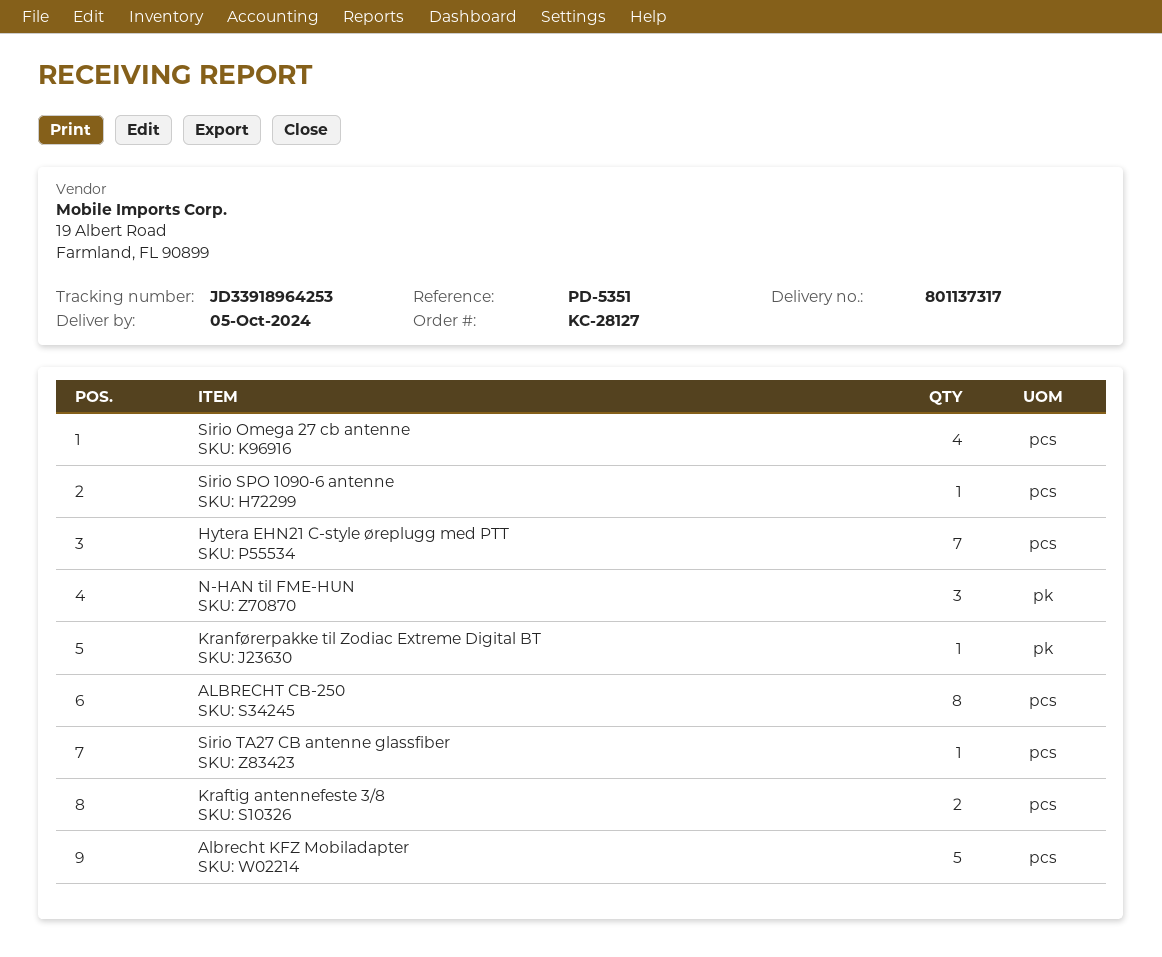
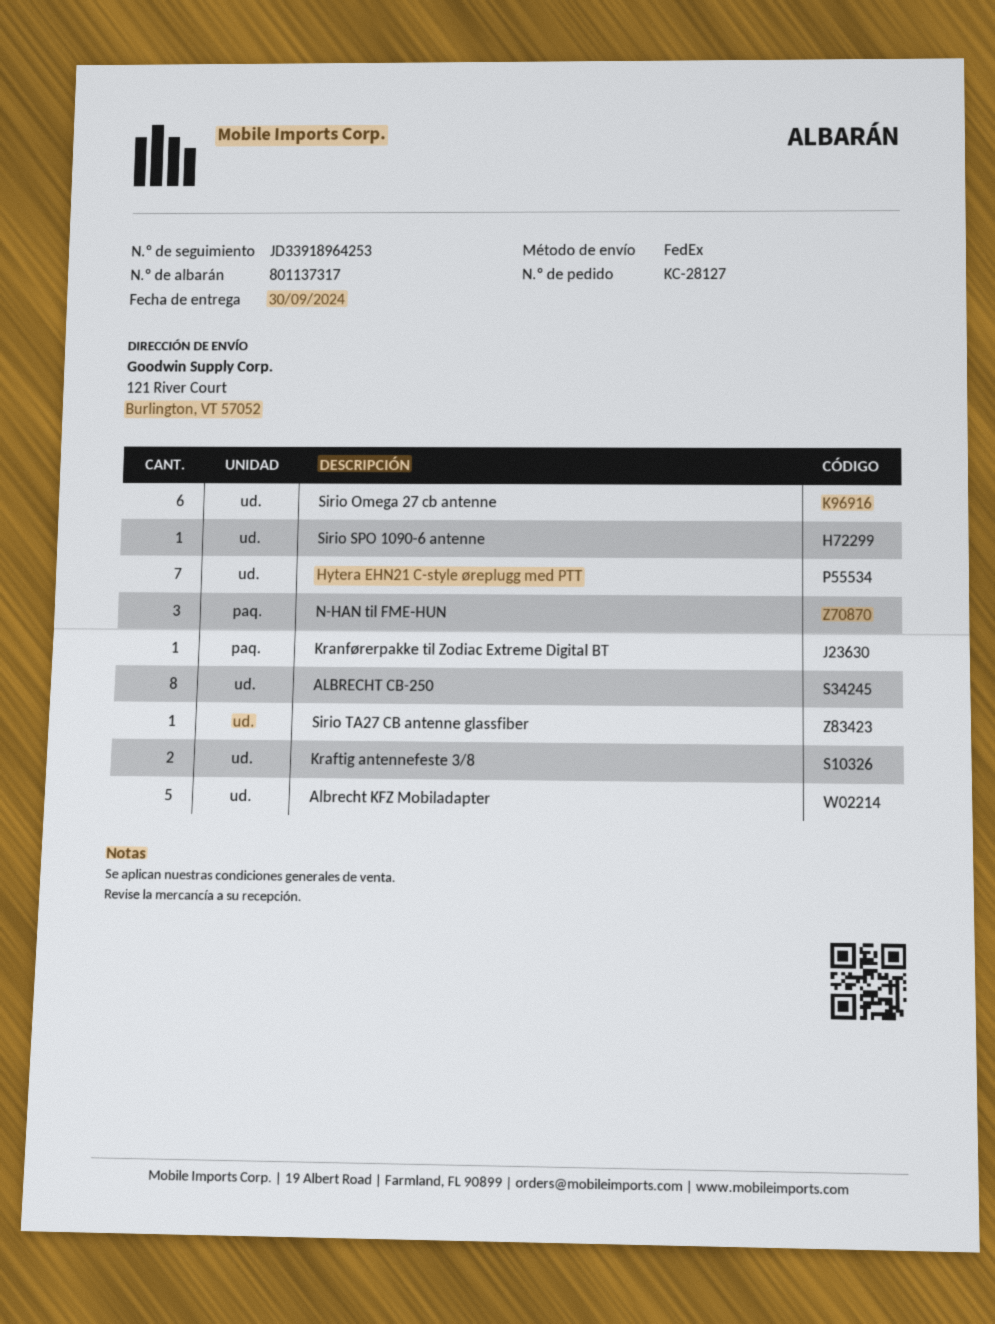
delivery date: 2024-10-05 -> 2024-09-30
Sirio Omega 27 cb antenne: 4 -> 6

